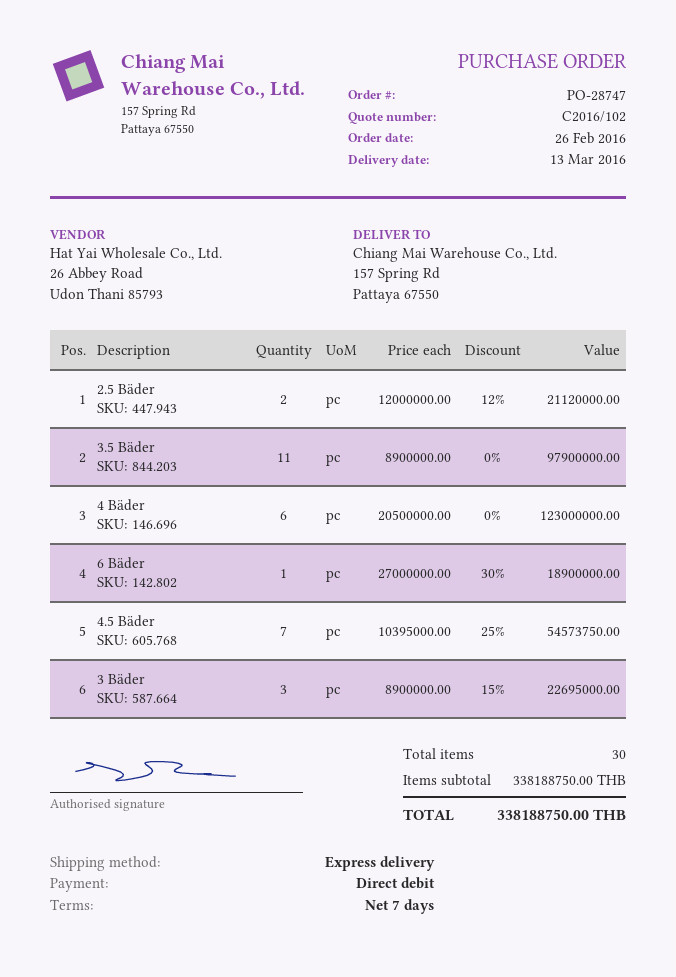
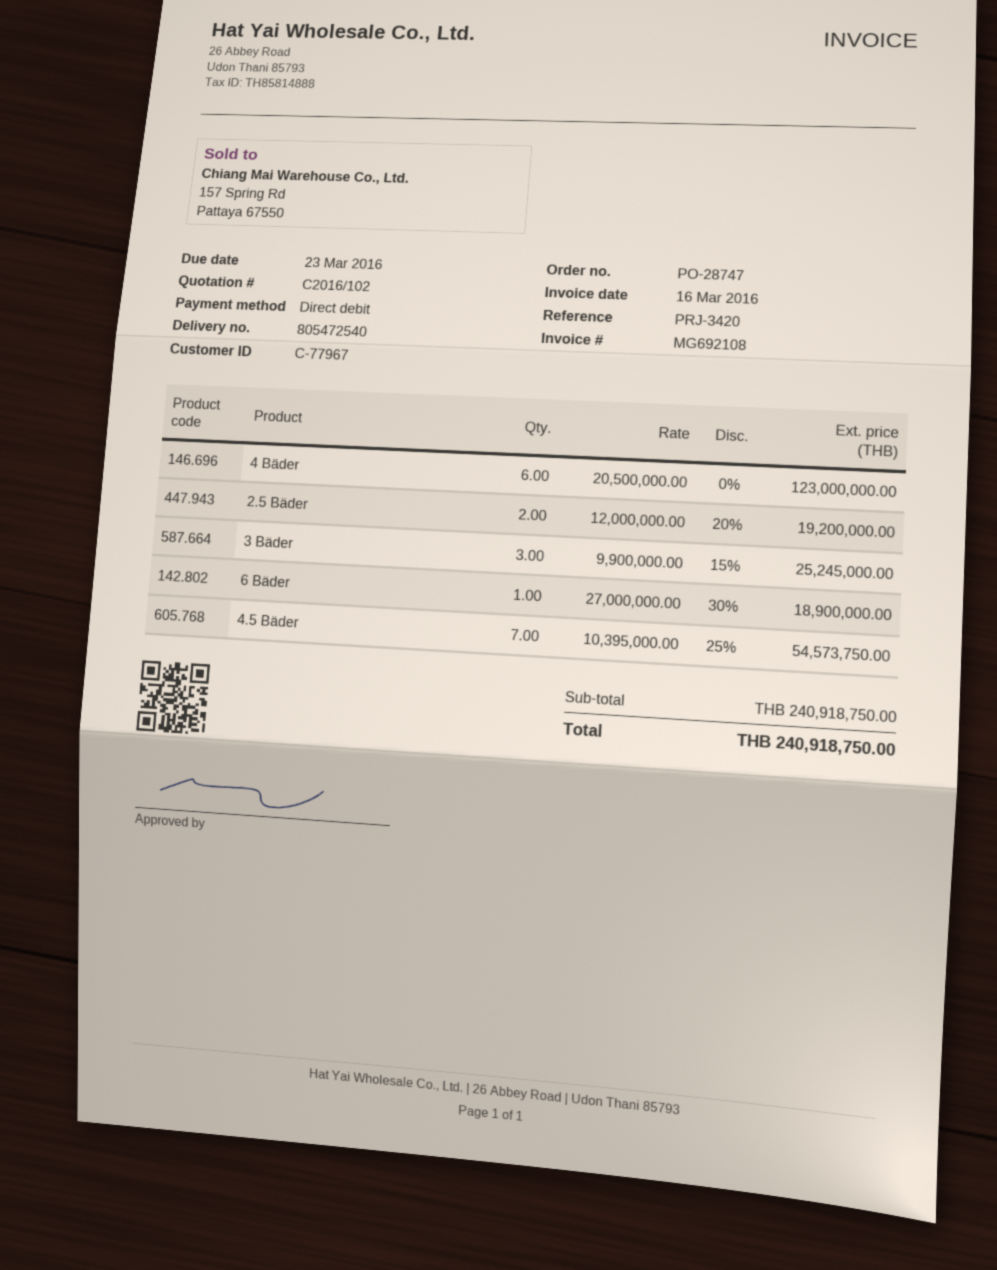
2.5 Bäder: 2 x 12000000.00 - 12% = 21120000.00 -> 2 x 12000000.00 - 20% = 19200000.00
3.5 Bäder: 11 x 8900000.00 = 97900000.00 -> none
3 Bäder: 3 x 8900000.00 - 15% = 22695000.00 -> 3 x 9900000.00 - 15% = 25245000.00
subtotal: 338188750.00 -> 240918750.00
total: 338188750.00 -> 240918750.00

